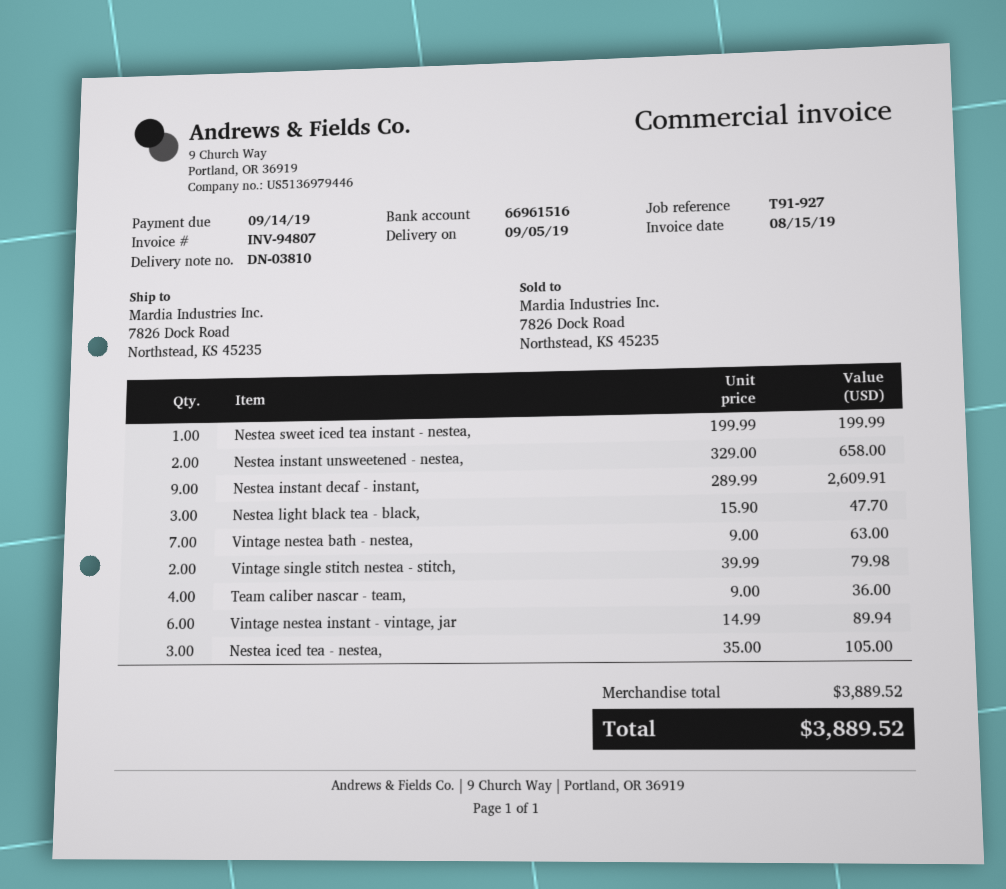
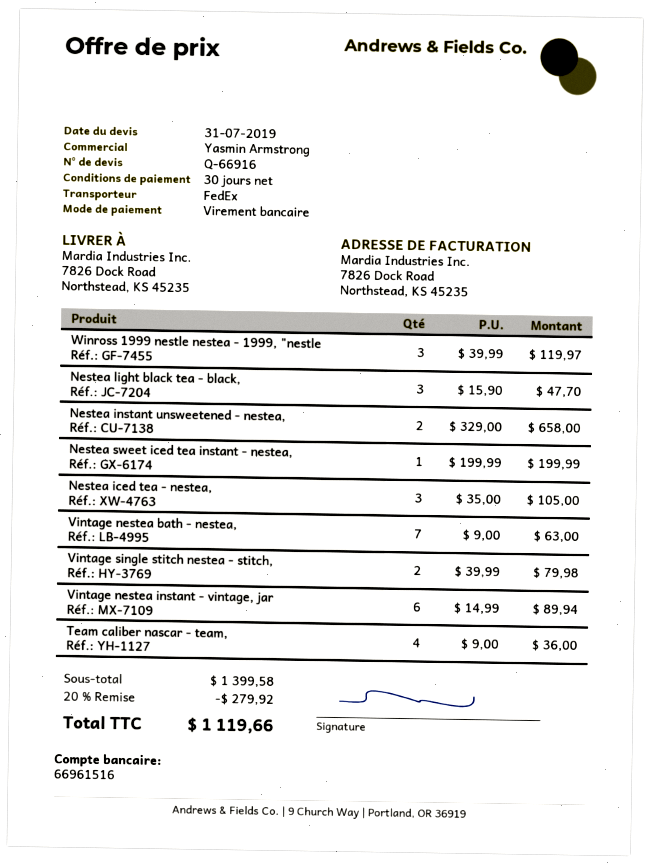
Nestea instant decaf - instant,: 9 x 289.99 = 2609.91 -> none
Winross 1999 nestle nestea - 1999, "nestle: none -> 3 x 39.99 = 119.97
subtotal: 3889.52 -> 1399.58
discount: none -> 20% = 279.92
total: 3889.52 -> 1119.66

